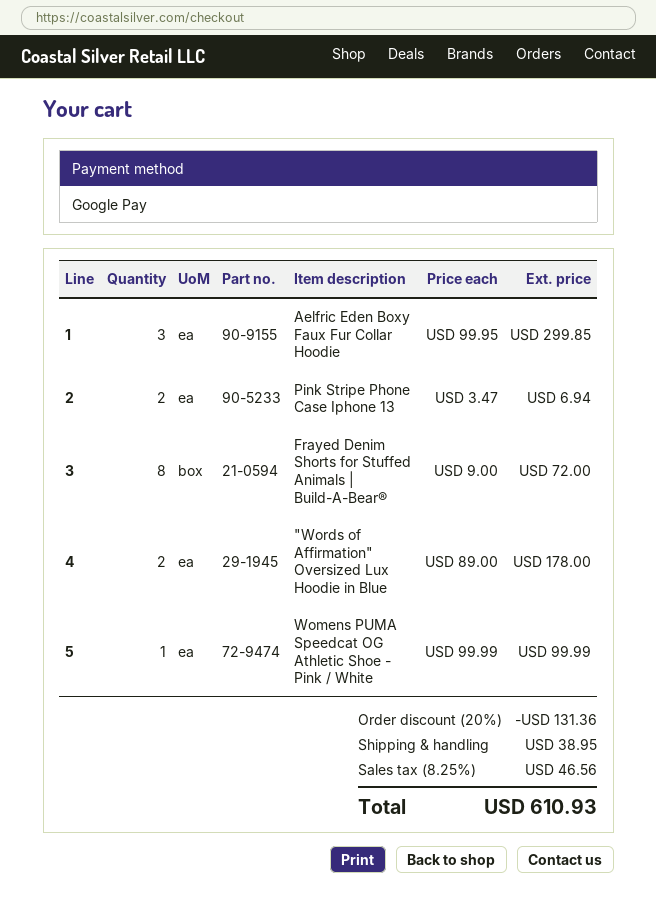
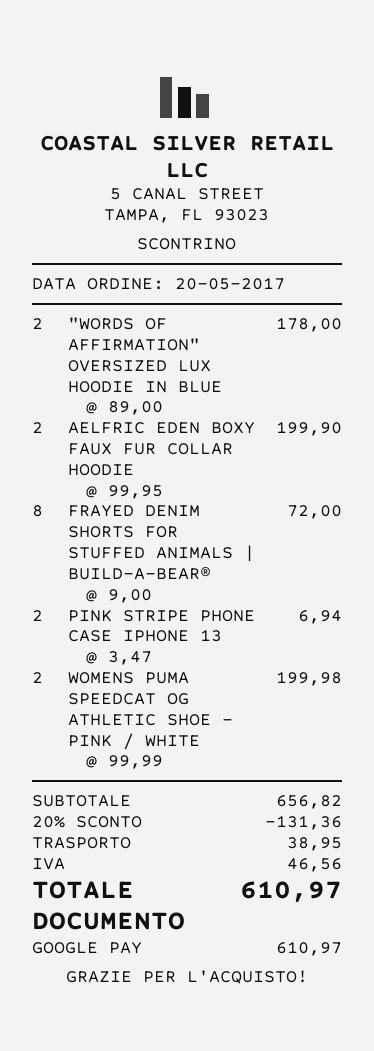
Aelfric Eden Boxy Faux Fur Collar Hoodie: 3 x 99.95 = 299.85 -> 2 x 99.95 = 199.90
Womens PUMA Speedcat OG Athletic Shoe - Pink / White: 1 x 99.99 = 99.99 -> 2 x 99.99 = 199.98
total: 610.93 -> 610.97

